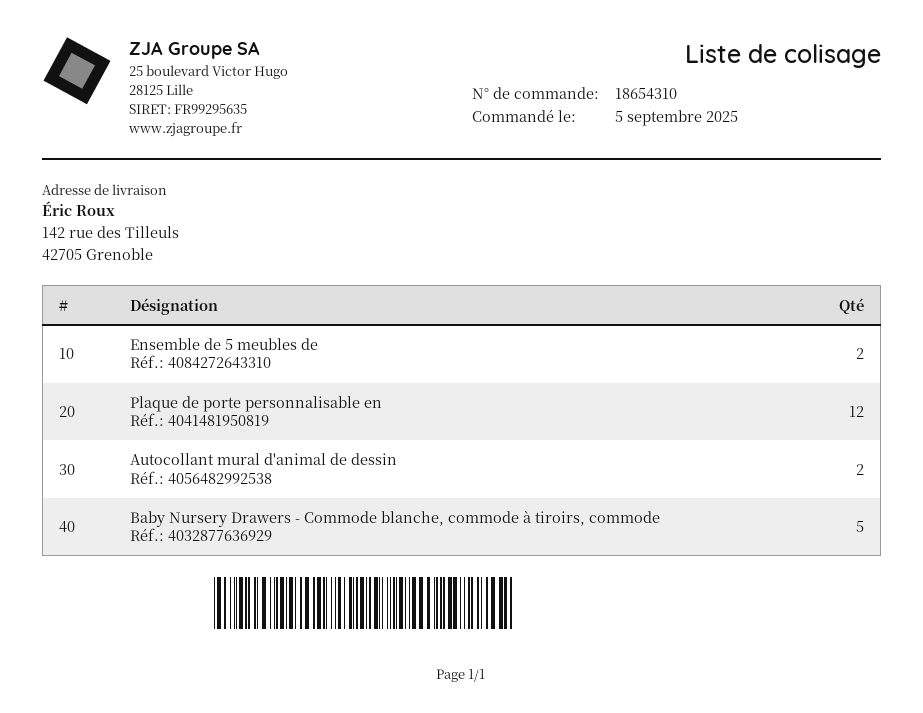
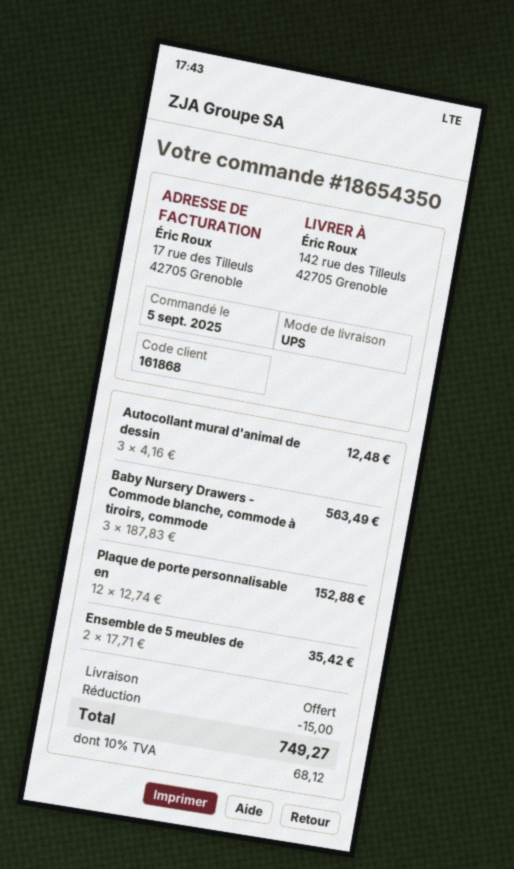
order number: 18654310 -> 18654350
Autocollant mural d'animal de dessin: 2 -> 3
Baby Nursery Drawers - Commode blanche, commode à tiroirs, commode: 5 -> 3

